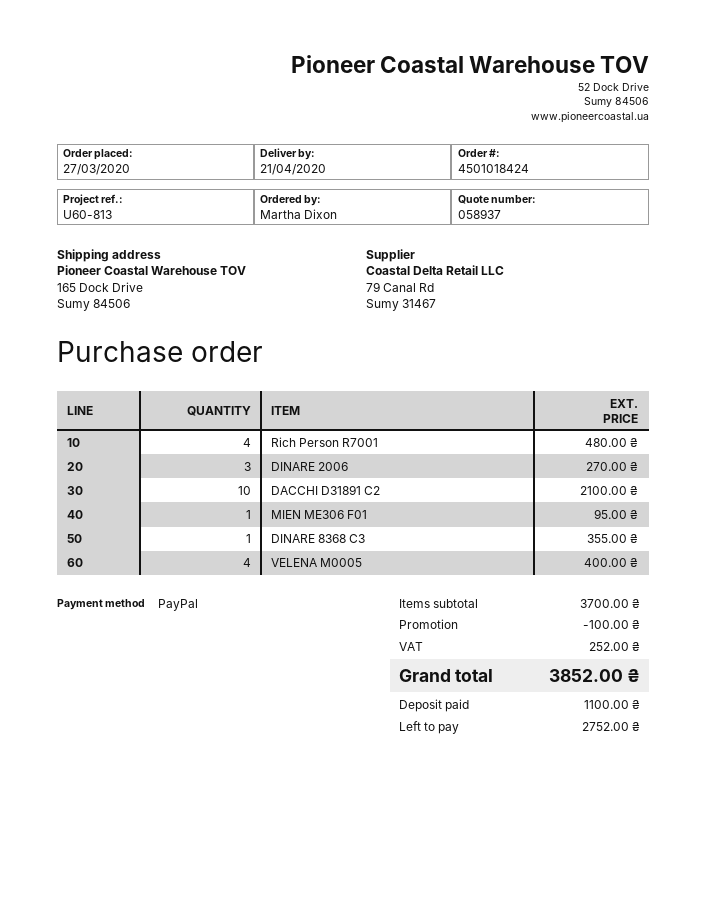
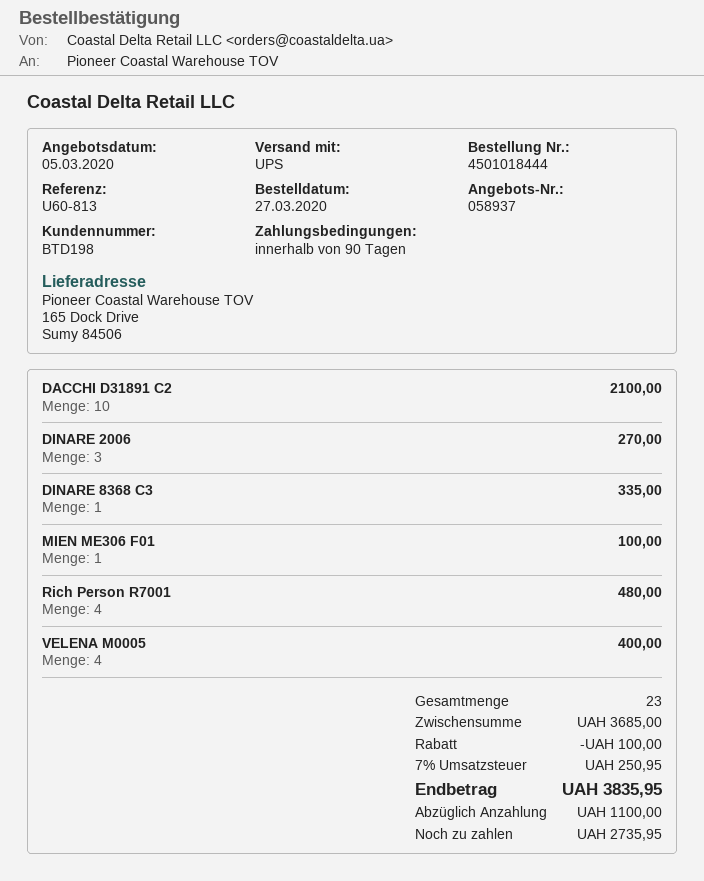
order number: 4501018424 -> 4501018444
MIEN ME306 F01: 1 for 95.00 -> 1 for 100.00
DINARE 8368 C3: 1 for 355.00 -> 1 for 335.00
subtotal: 3700.00 -> 3685.00
tax: 252.00 -> 250.95
total: 3852.00 -> 3835.95
balance: 2752.00 -> 2735.95

